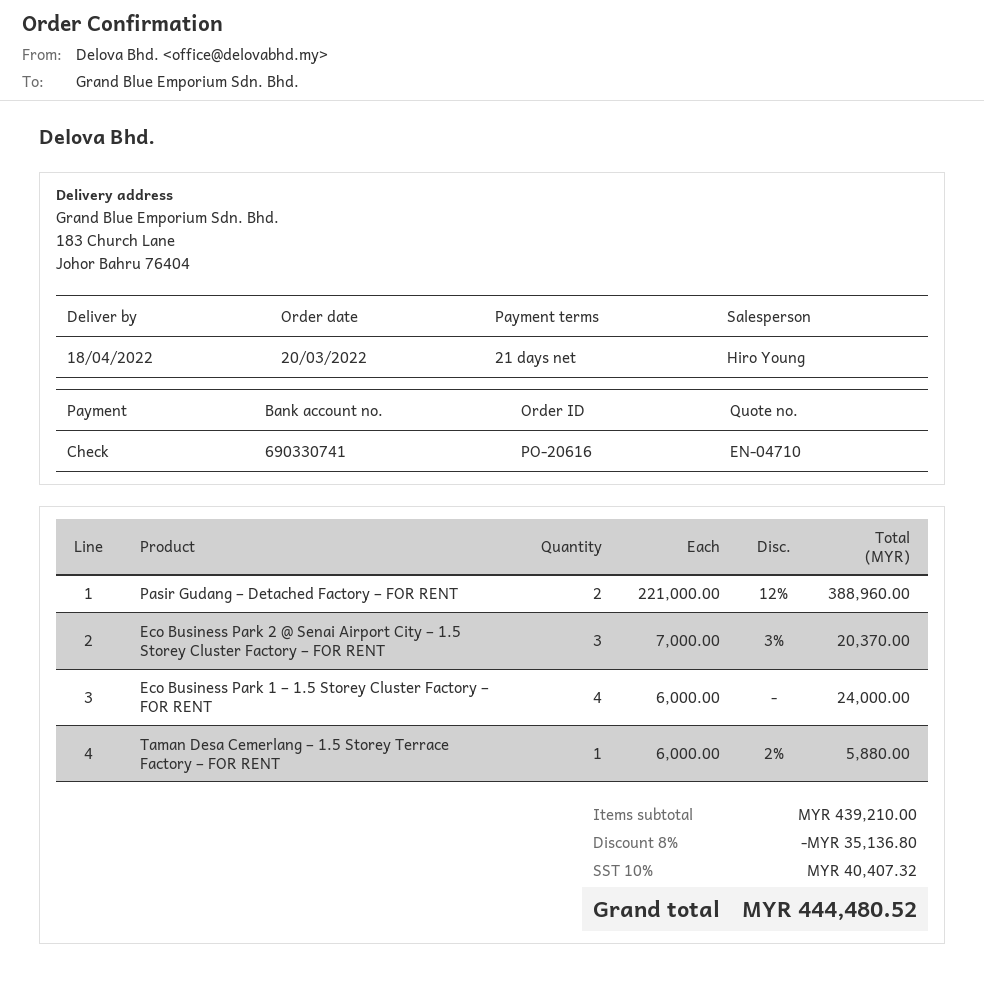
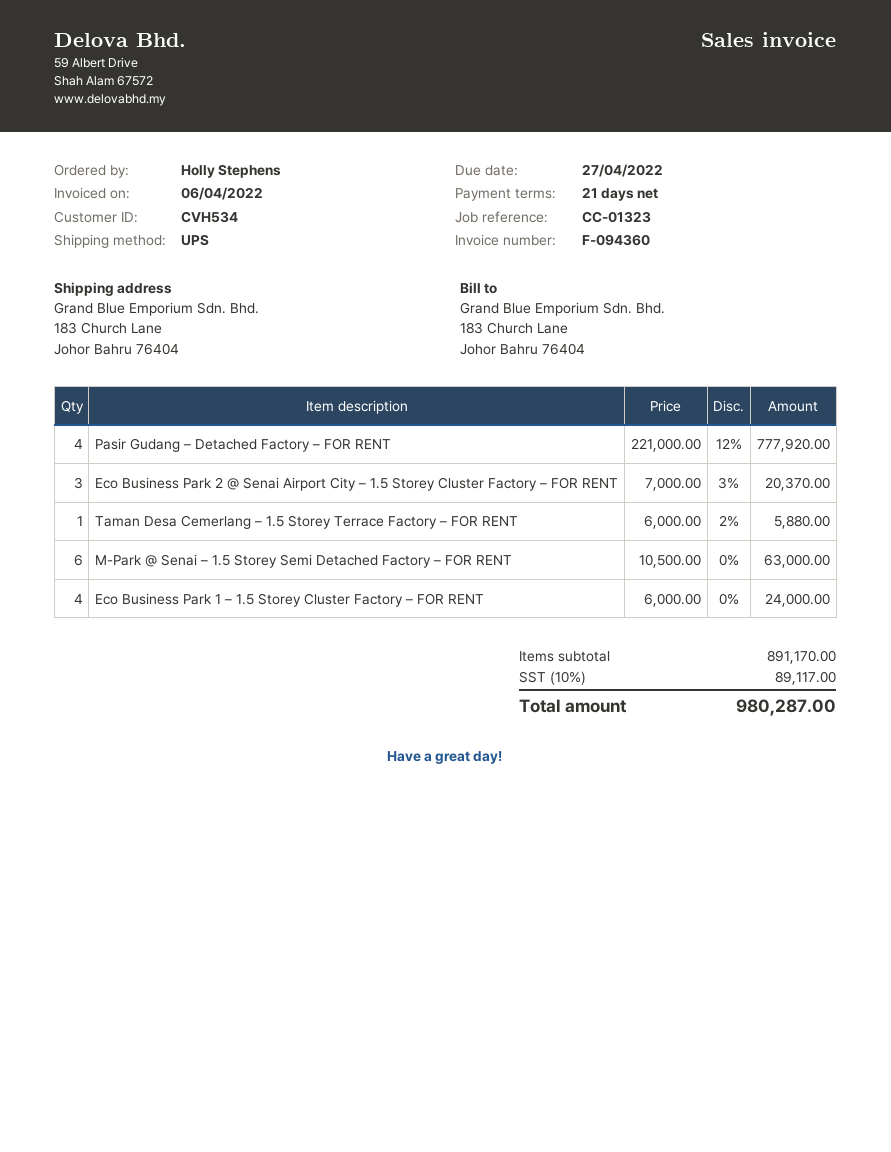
Pasir Gudang – Detached Factory – FOR RENT: 2 x 221000.00 - 12% = 388960.00 -> 4 x 221000.00 - 12% = 777920.00
M-Park @ Senai – 1.5 Storey Semi Detached Factory – FOR RENT: none -> 6 x 10500.00 = 63000.00
subtotal: 439210.00 -> 891170.00
discount: 8% = 35136.80 -> none
tax: 10% = 40407.32 -> 10% = 89117.00
total: 444480.52 -> 980287.00

